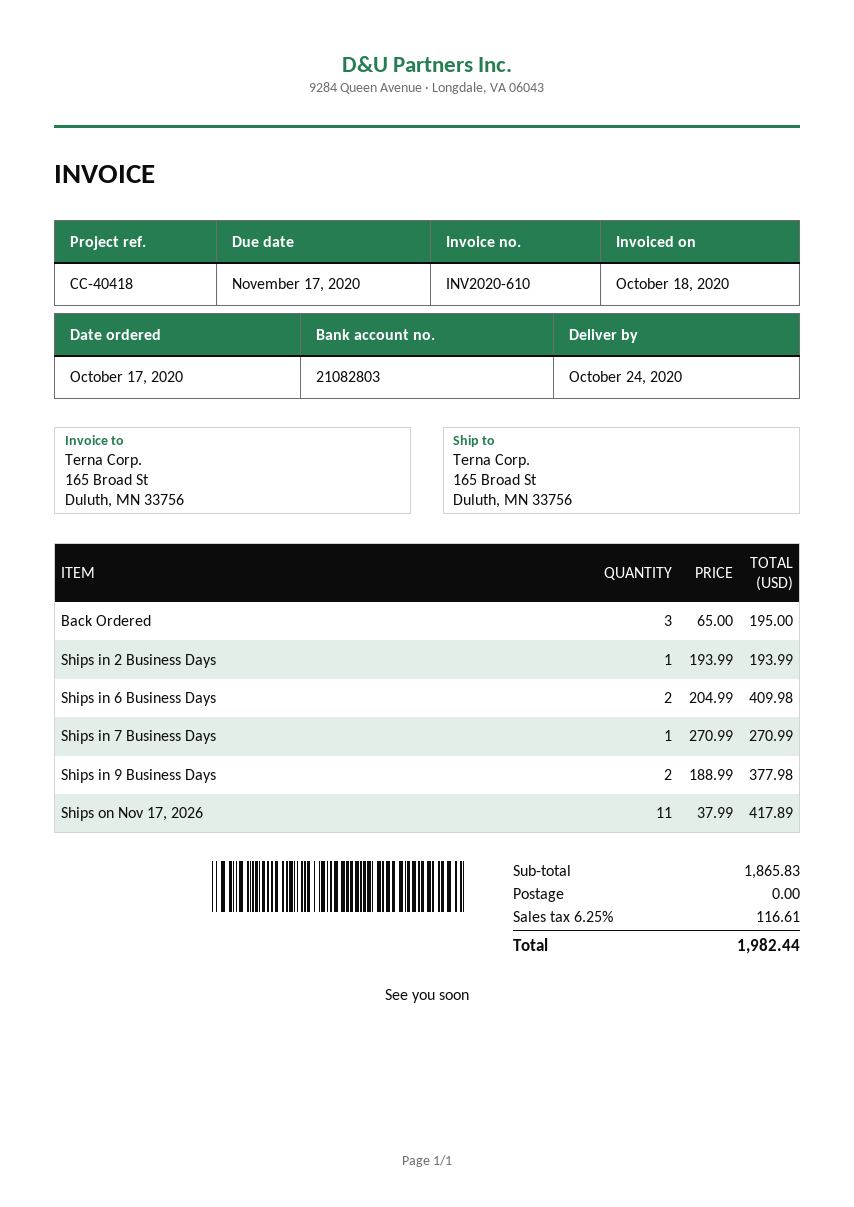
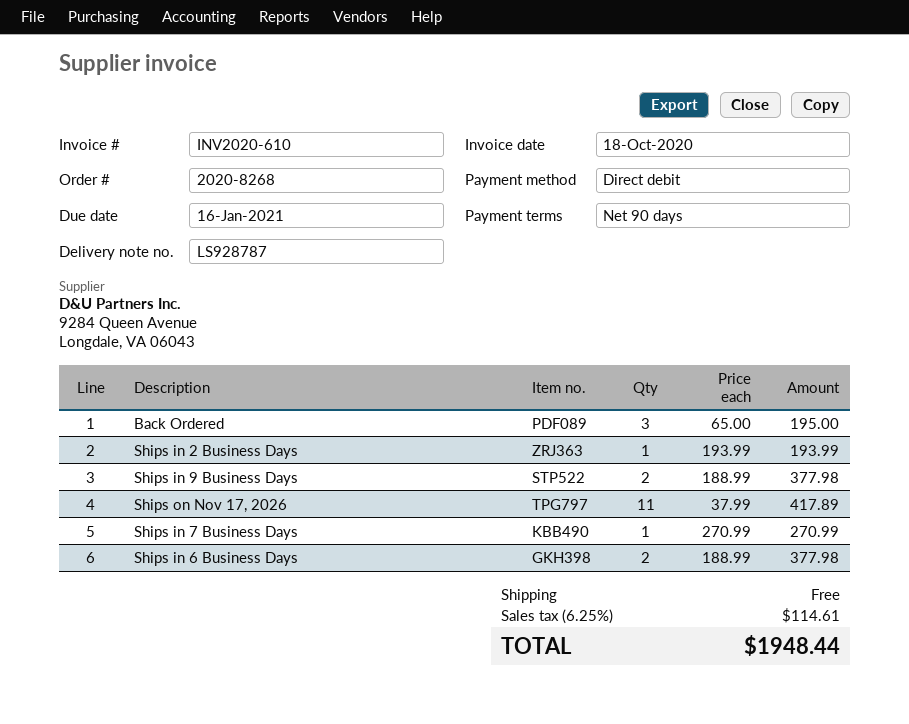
due date: 2020-11-17 -> 2021-01-16
Ships in 6 Business Days: 2 x 204.99 = 409.98 -> 2 x 188.99 = 377.98
tax: 6.25% = 116.61 -> 6.25% = 114.61
total: 1982.44 -> 1948.44

